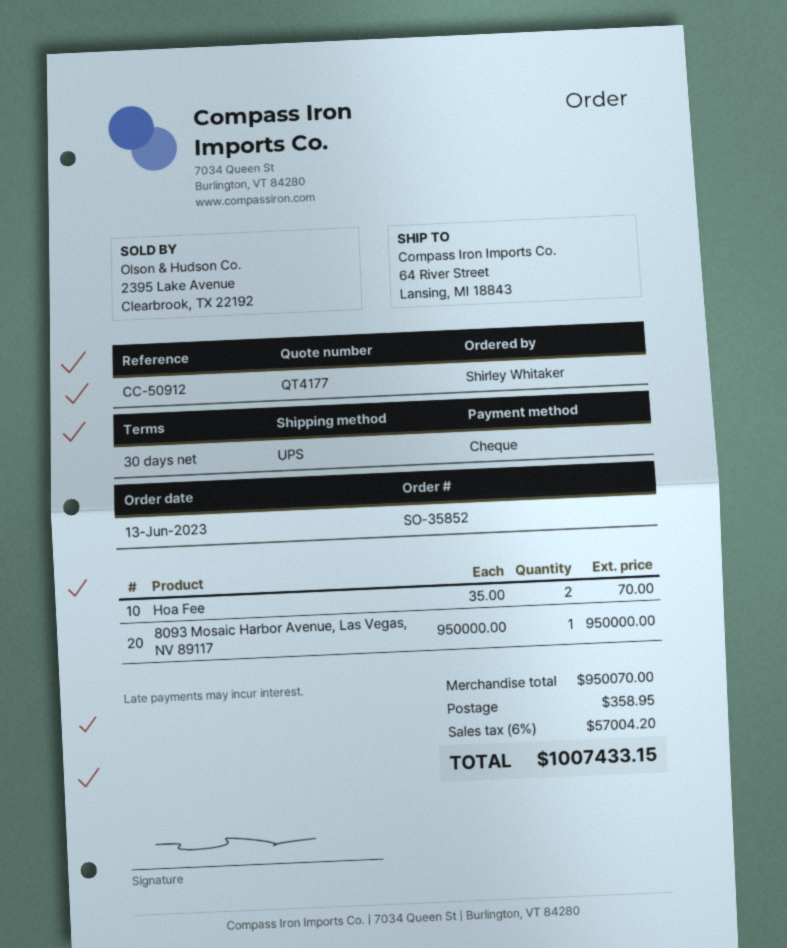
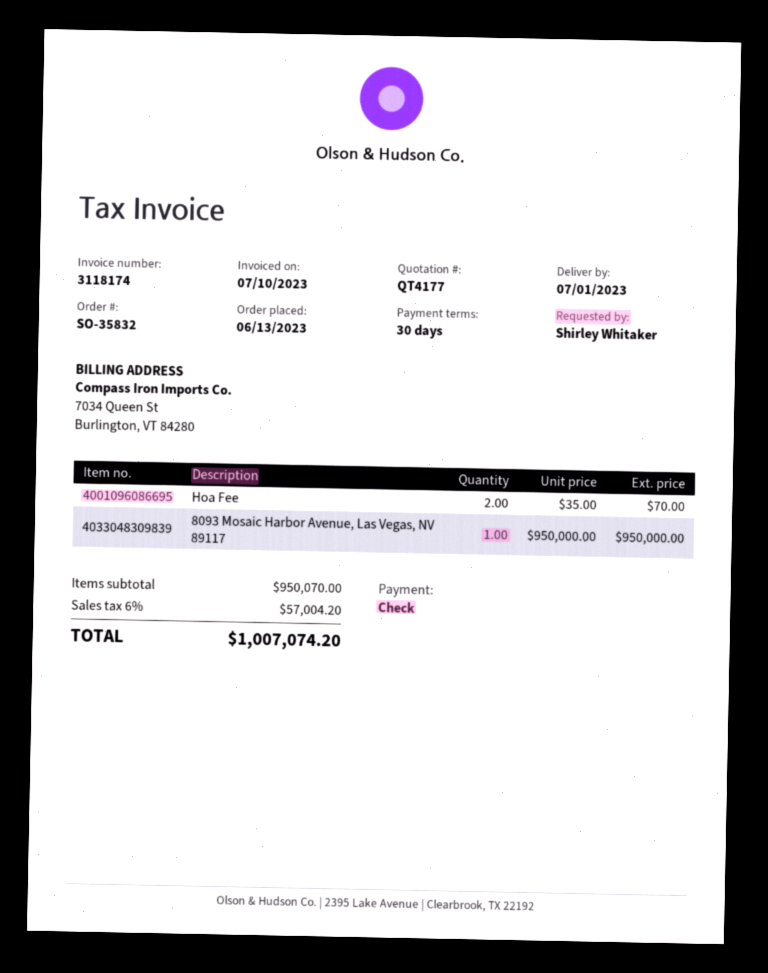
order number: SO-35852 -> SO-35832
shipping: 358.95 -> none
total: 1007433.15 -> 1007074.20

